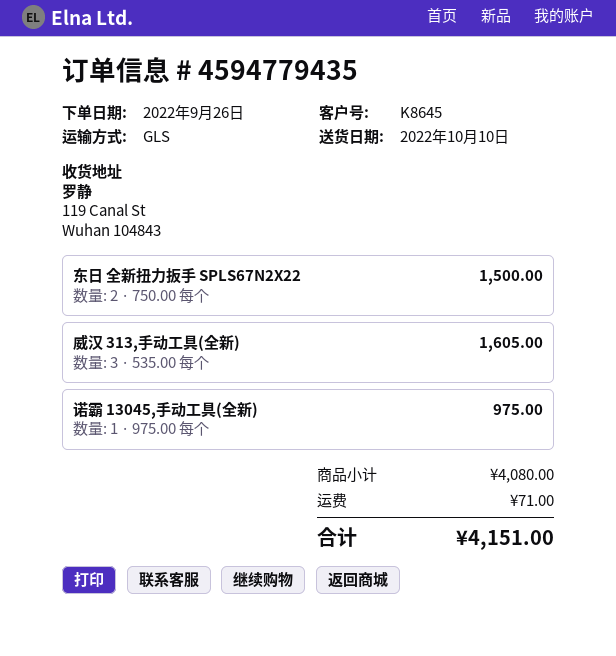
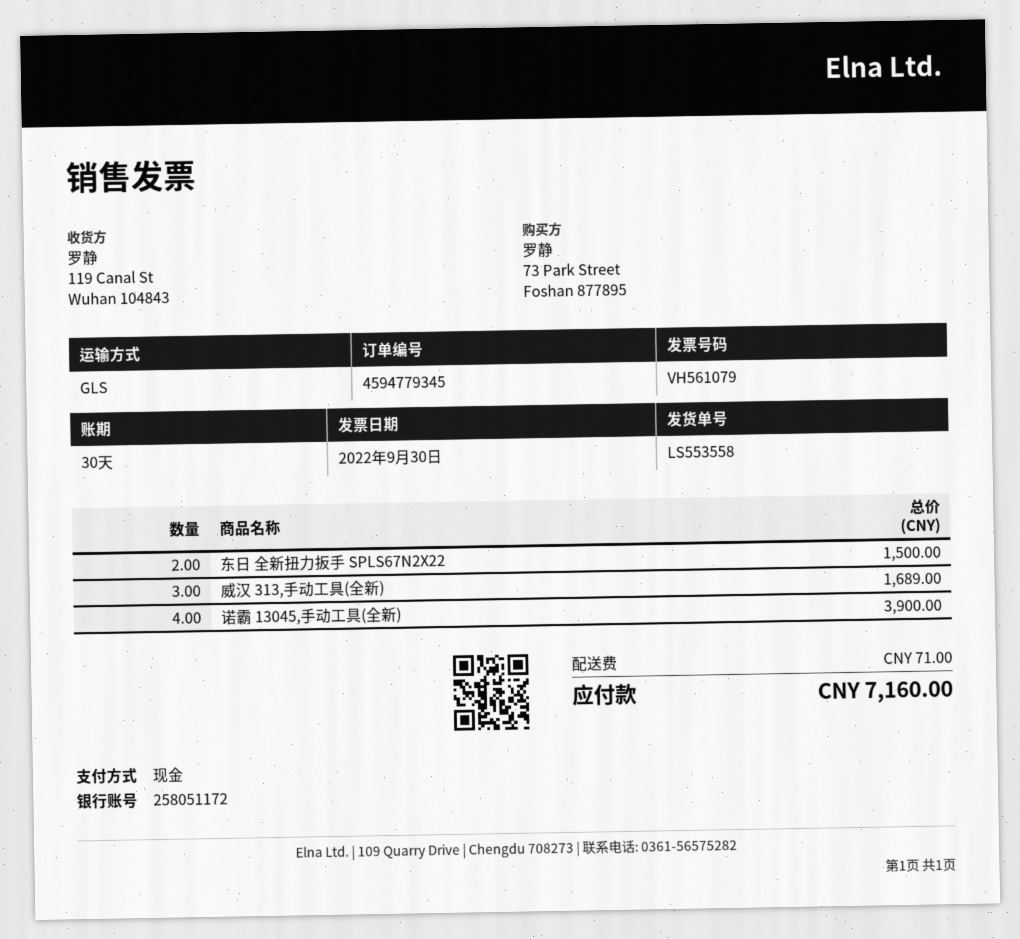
order number: 4594779435 -> 4594779345
威汉 313,手动工具(全新): 3 for 1605.00 -> 3 for 1689.00
诺霸 13045,手动工具(全新): 1 for 975.00 -> 4 for 3900.00
total: 4151.00 -> 7160.00

